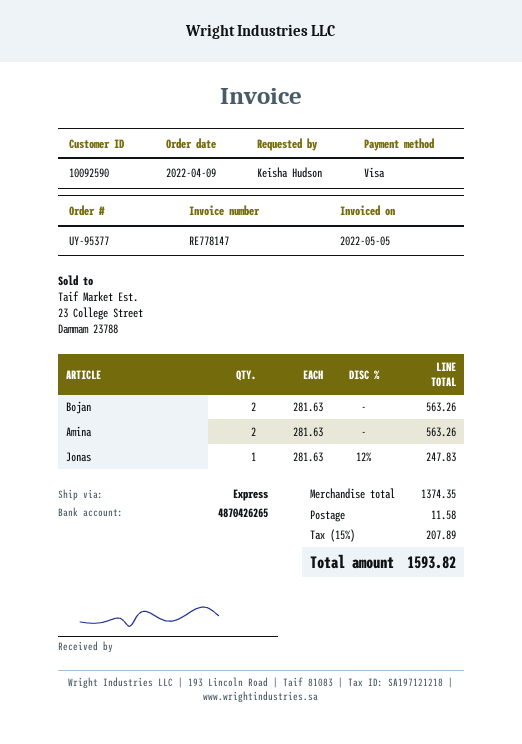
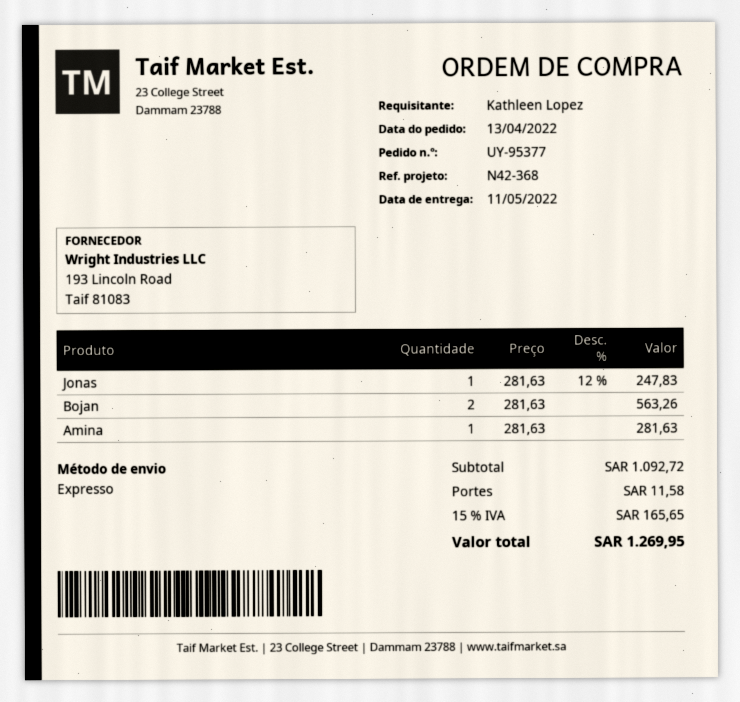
order date: 2022-04-09 -> 2022-04-13
ordered by: Keisha Hudson -> Kathleen Lopez
Amina: 2 x 281.63 = 563.26 -> 1 x 281.63 = 281.63
subtotal: 1374.35 -> 1092.72
tax: 15% = 207.89 -> 15% = 165.65
total: 1593.82 -> 1269.95

